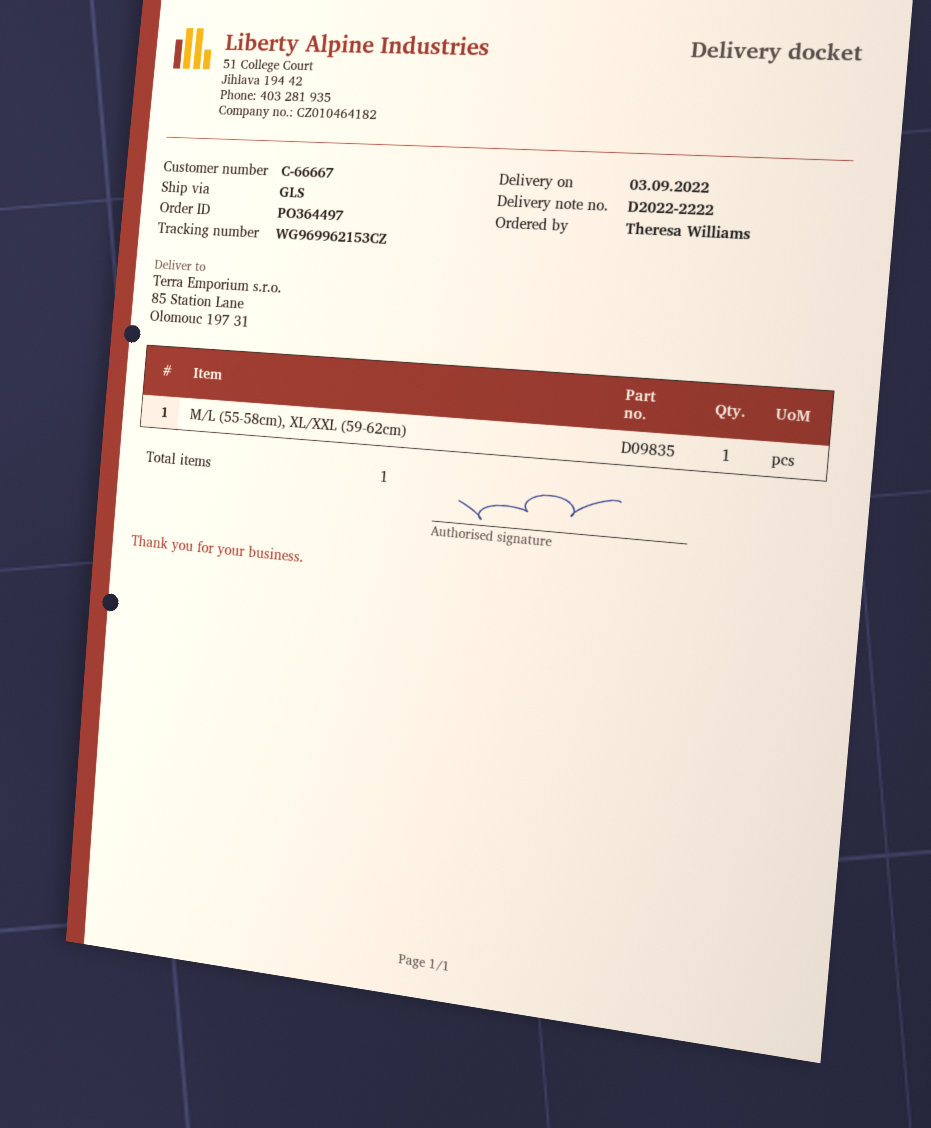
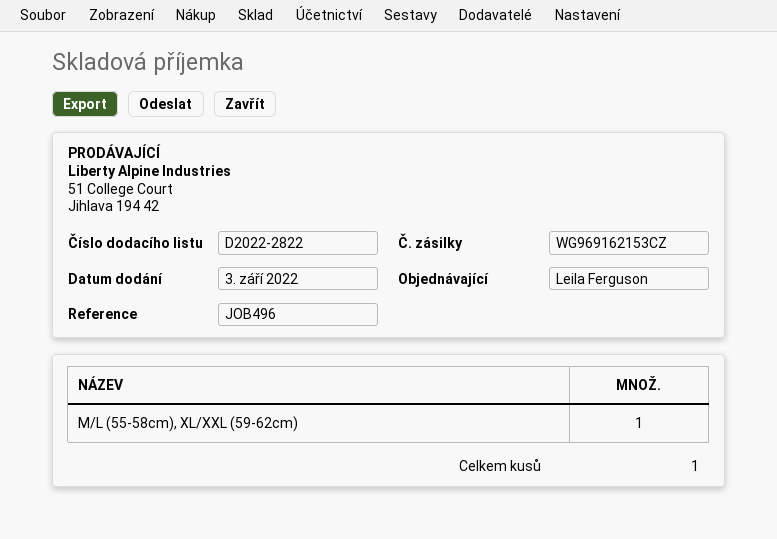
delivery note number: D2022-2222 -> D2022-2822
ordered by: Theresa Williams -> Leila Ferguson
tracking number: WG969962153CZ -> WG969162153CZ

